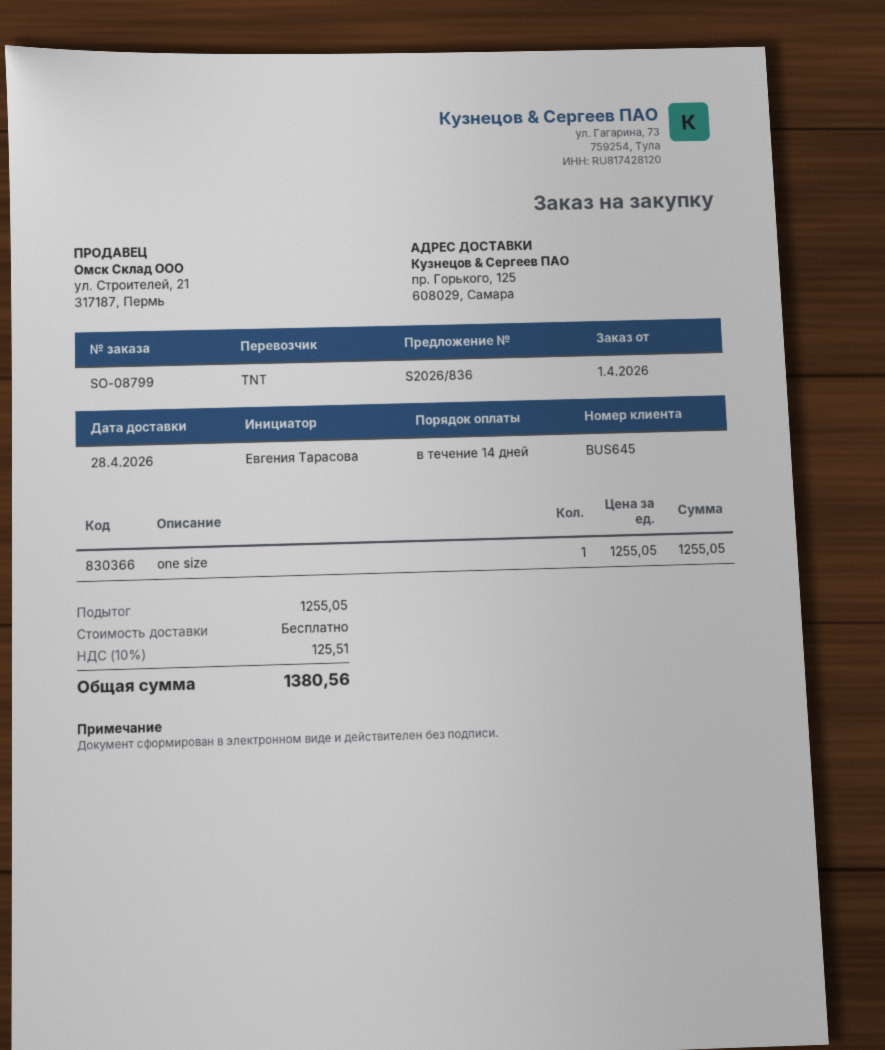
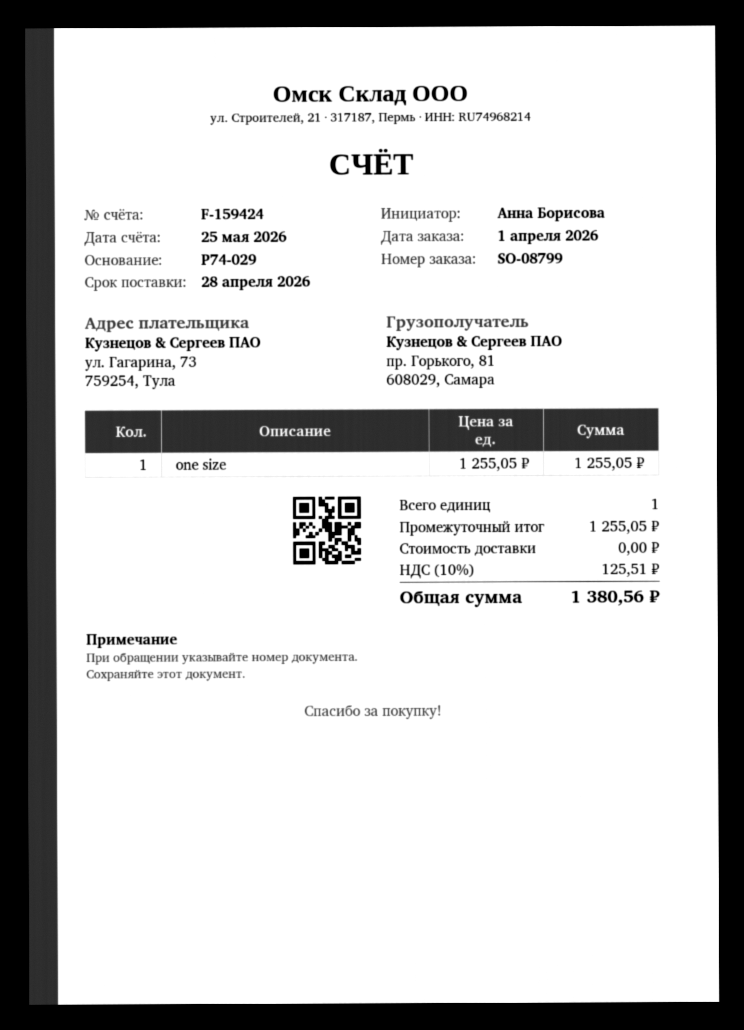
ordered by: Евгения Тарасова -> Анна Борисова
ship to: пр. Горького, 125, 608029, Самара -> пр. Горького, 81, 608029, Самара

